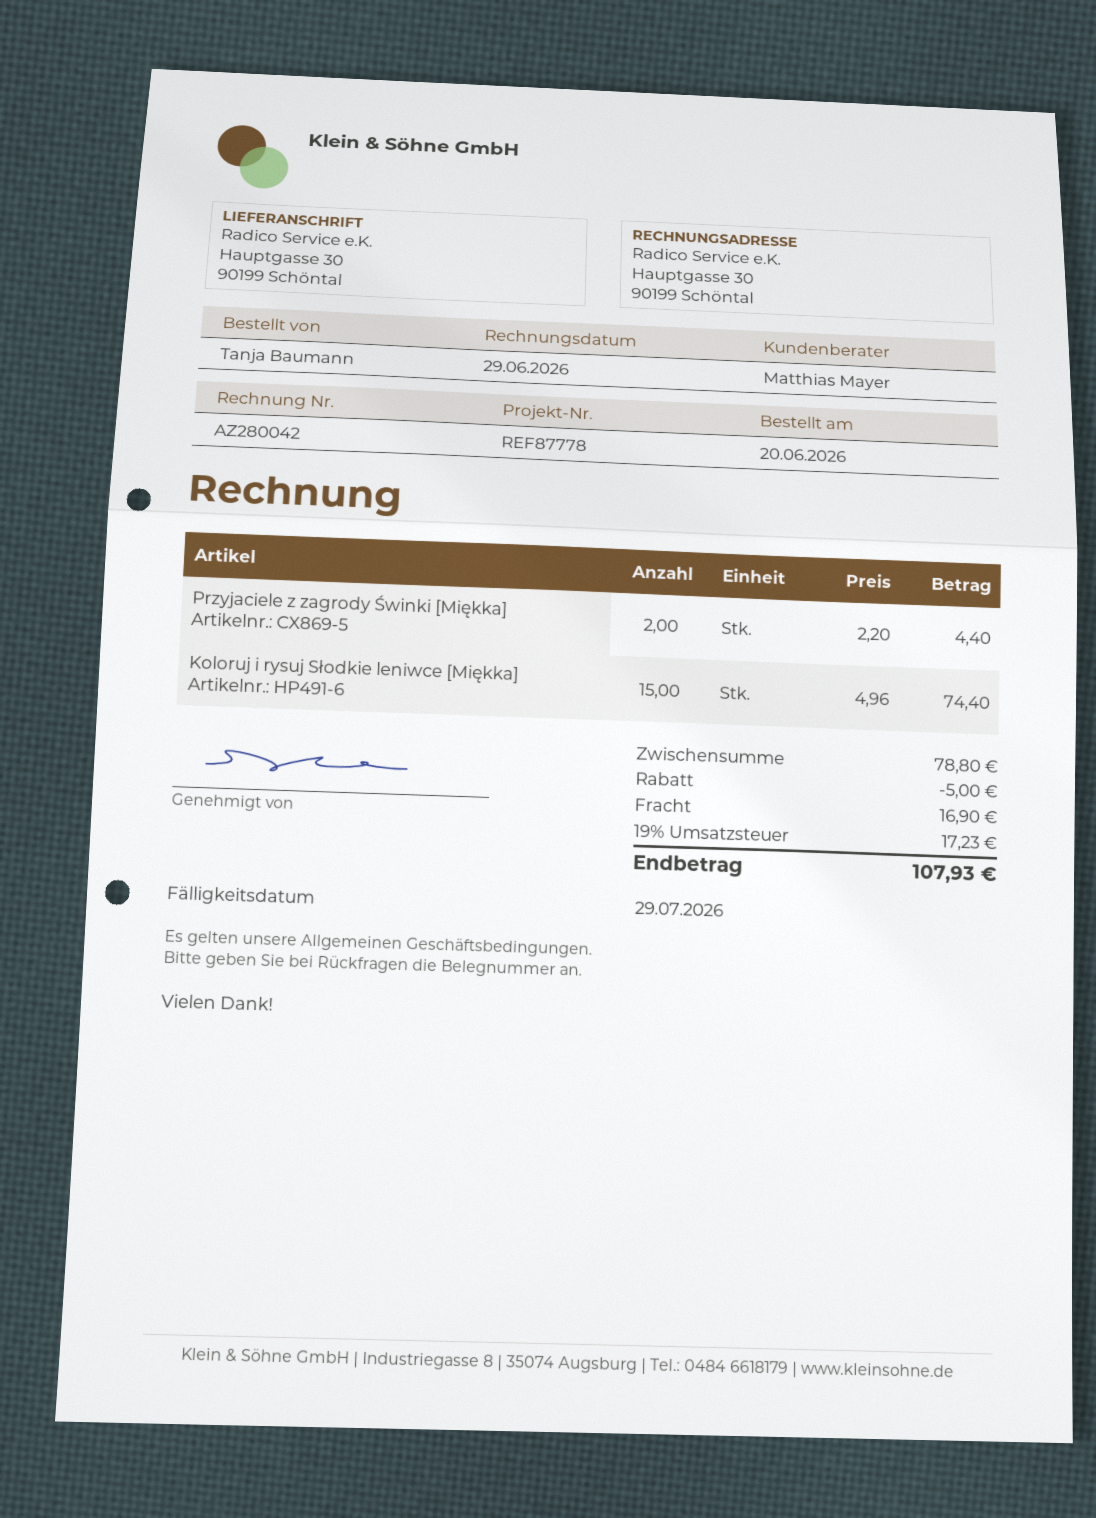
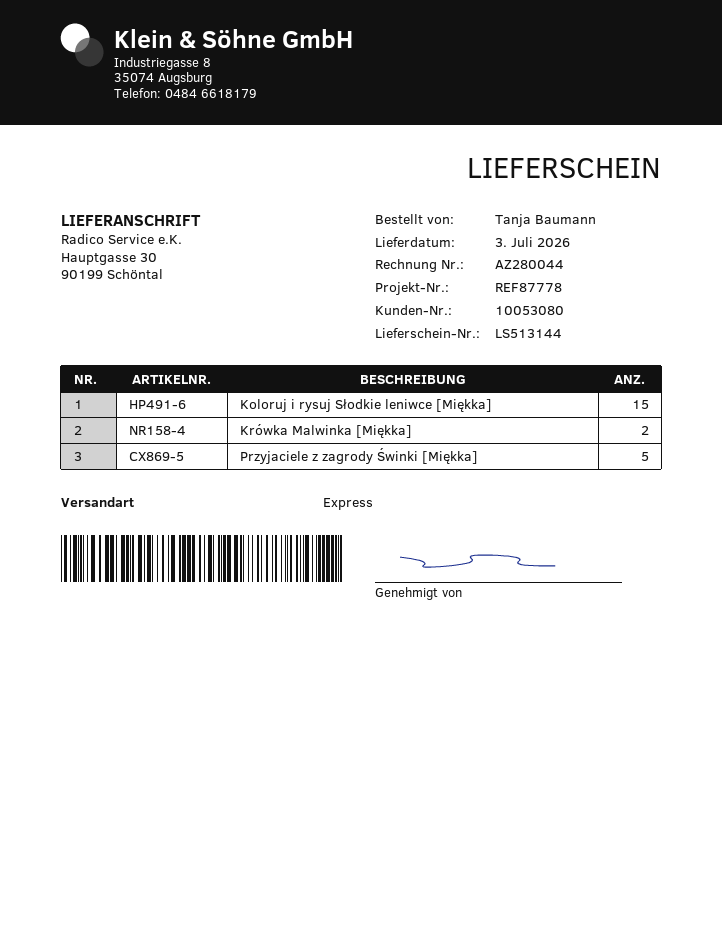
invoice number: AZ280042 -> AZ280044
Przyjaciele z zagrody Świnki [Miękka]: 2 -> 5
Krówka Malwinka [Miękka]: none -> 2

